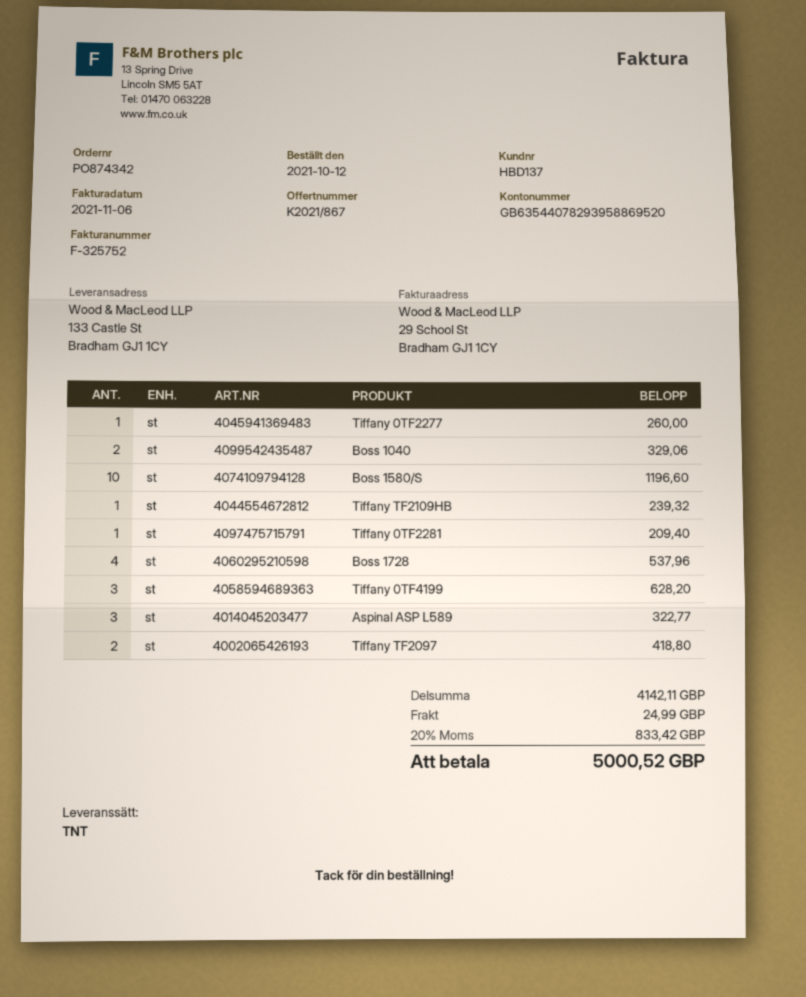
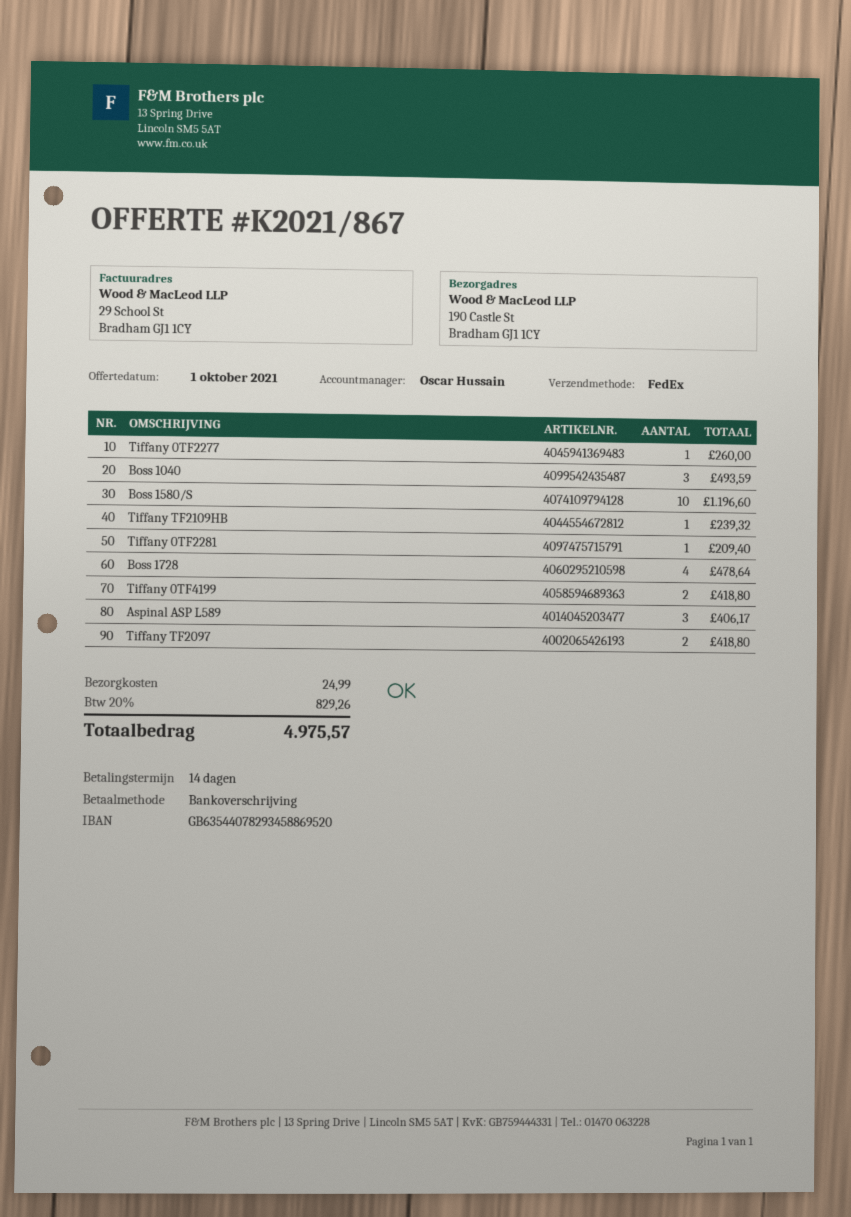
bank account: GB63544078293958869520 -> GB63544078293458869520
shipping method: TNT -> FedEx
ship to: 133 Castle St, Bradham GJ1 1CY -> 190 Castle St, Bradham GJ1 1CY
Boss 1040: 2 for 329.06 -> 3 for 493.59
Boss 1728: 4 for 537.96 -> 4 for 478.64
Tiffany 0TF4199: 3 for 628.20 -> 2 for 418.80
Aspinal ASP L589: 3 for 322.77 -> 3 for 406.17
tax: 20% = 833.42 -> 20% = 829.26
total: 5000.52 -> 4975.57

